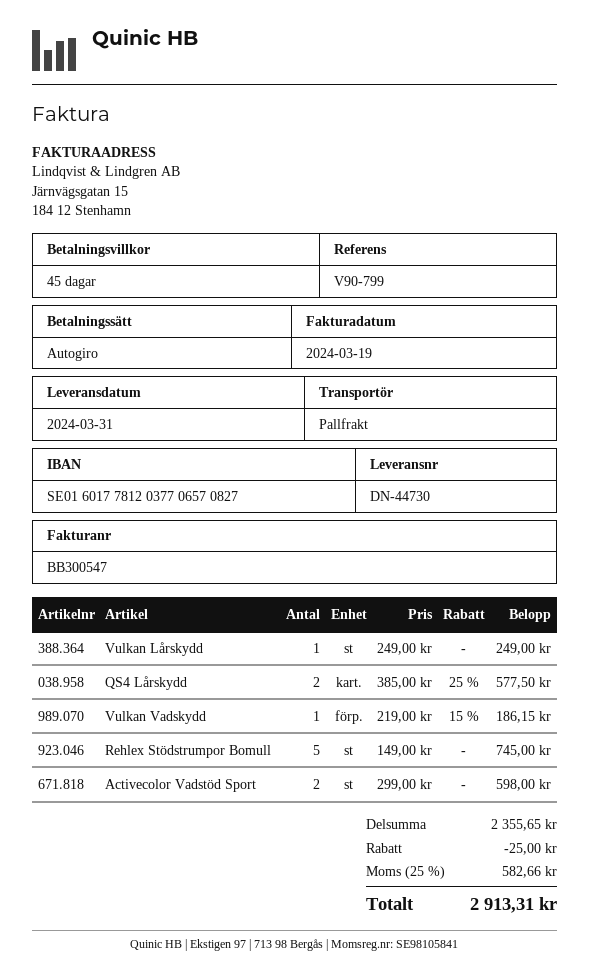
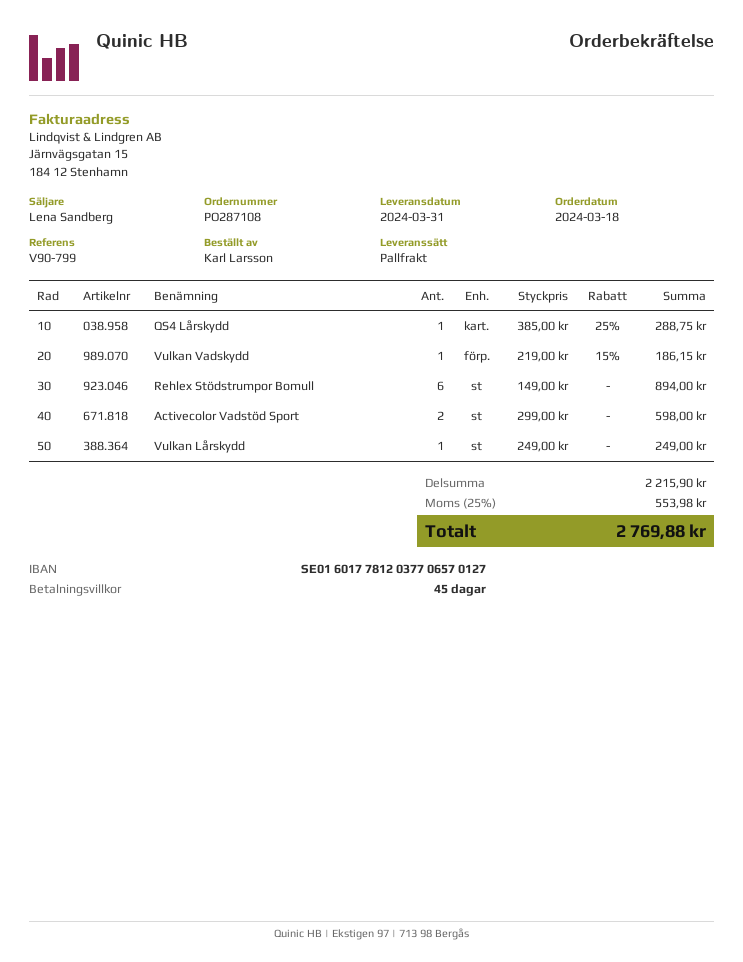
bank account: SE0160177812037706570827 -> SE0160177812037706570127
QS4 Lårskydd: 2 x 385.00 - 25% = 577.50 -> 1 x 385.00 - 25% = 288.75
Rehlex Stödstrumpor Bomull: 5 x 149.00 = 745.00 -> 6 x 149.00 = 894.00
subtotal: 2355.65 -> 2215.90
discount: 25.00 -> none
tax: 25% = 582.66 -> 25% = 553.98
total: 2913.31 -> 2769.88

